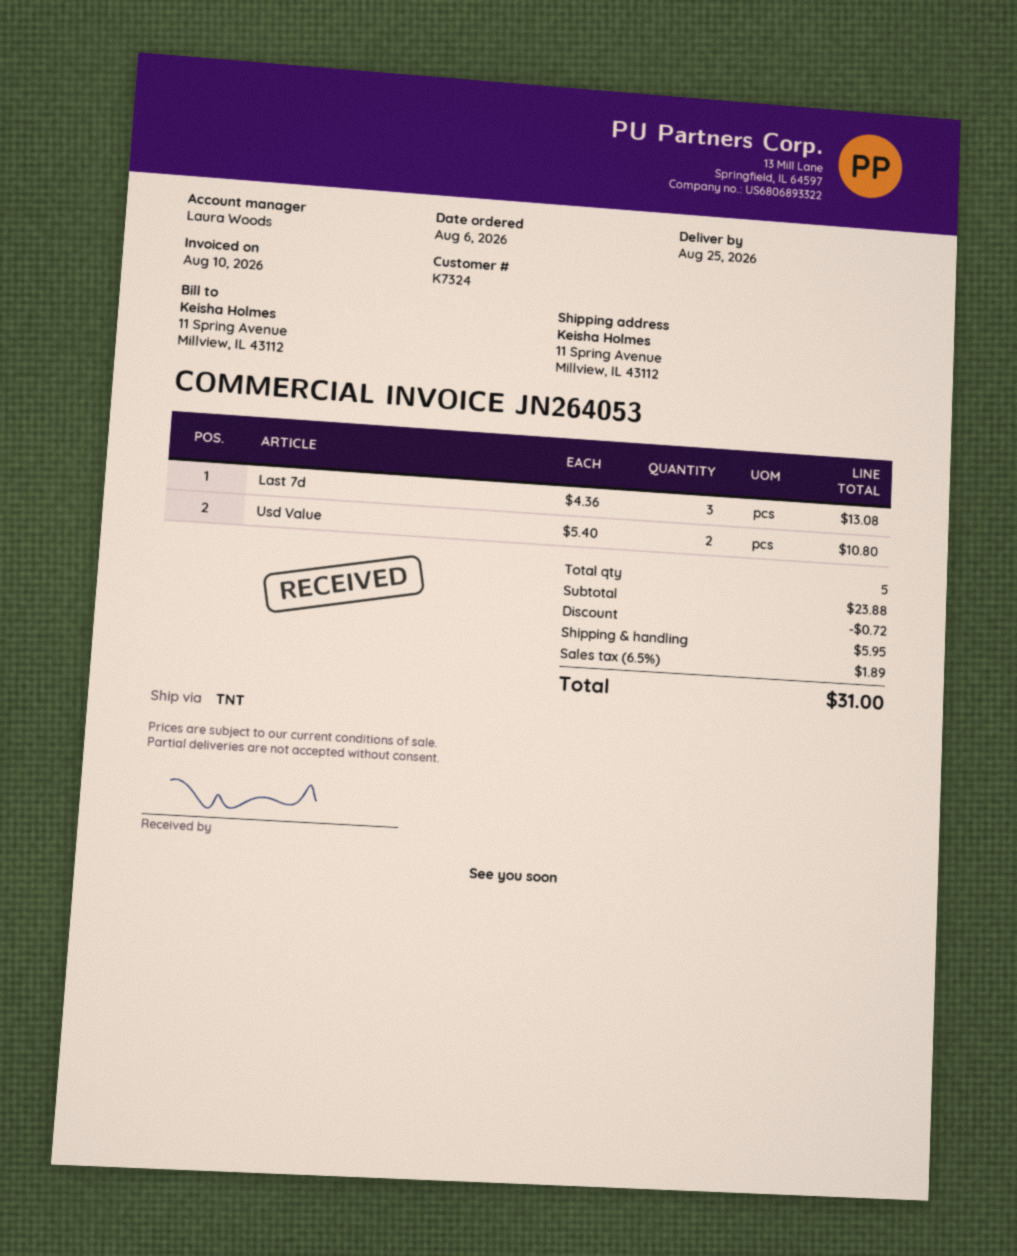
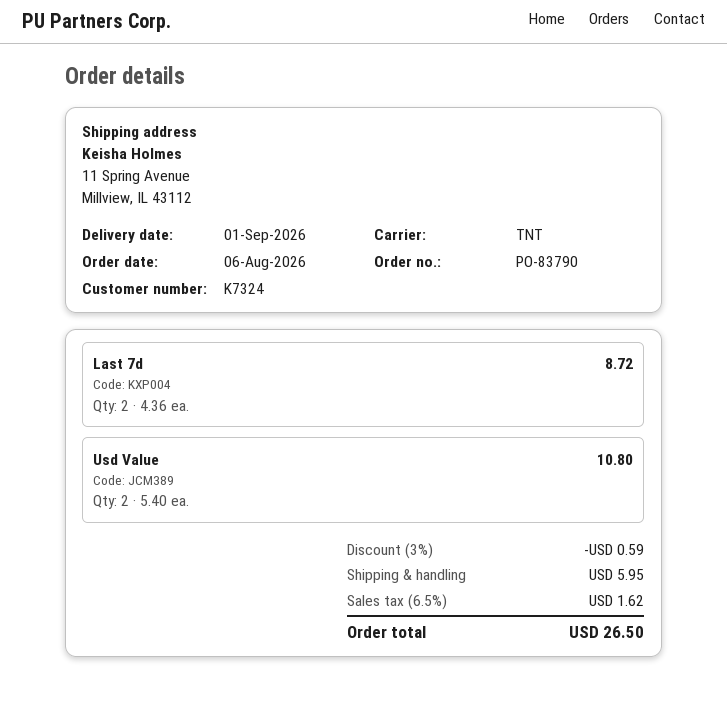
delivery date: 2026-08-25 -> 2026-09-01
Last 7d: 3 x 4.36 = 13.08 -> 2 x 4.36 = 8.72
discount: 0.72 -> 0.59
tax: 6.5% = 1.89 -> 6.5% = 1.62
total: 31.00 -> 26.50

